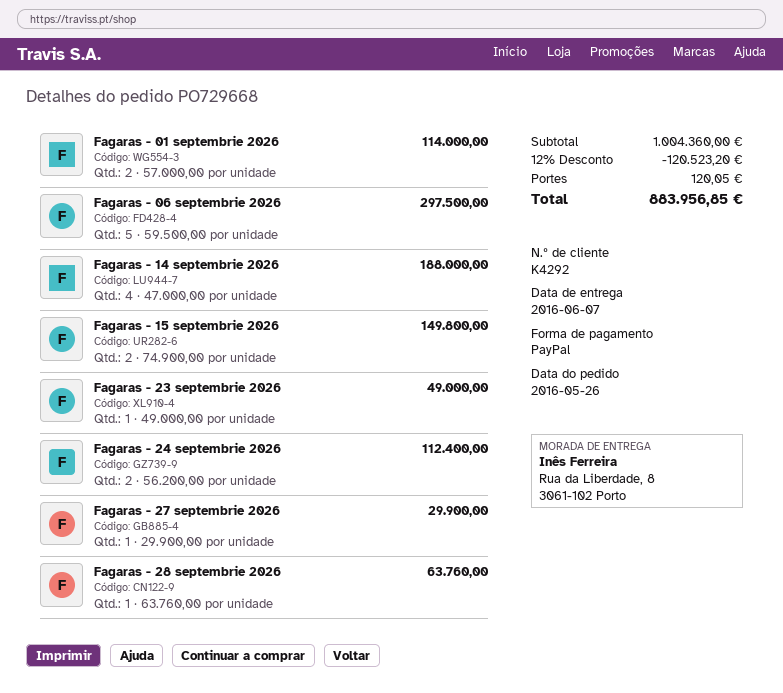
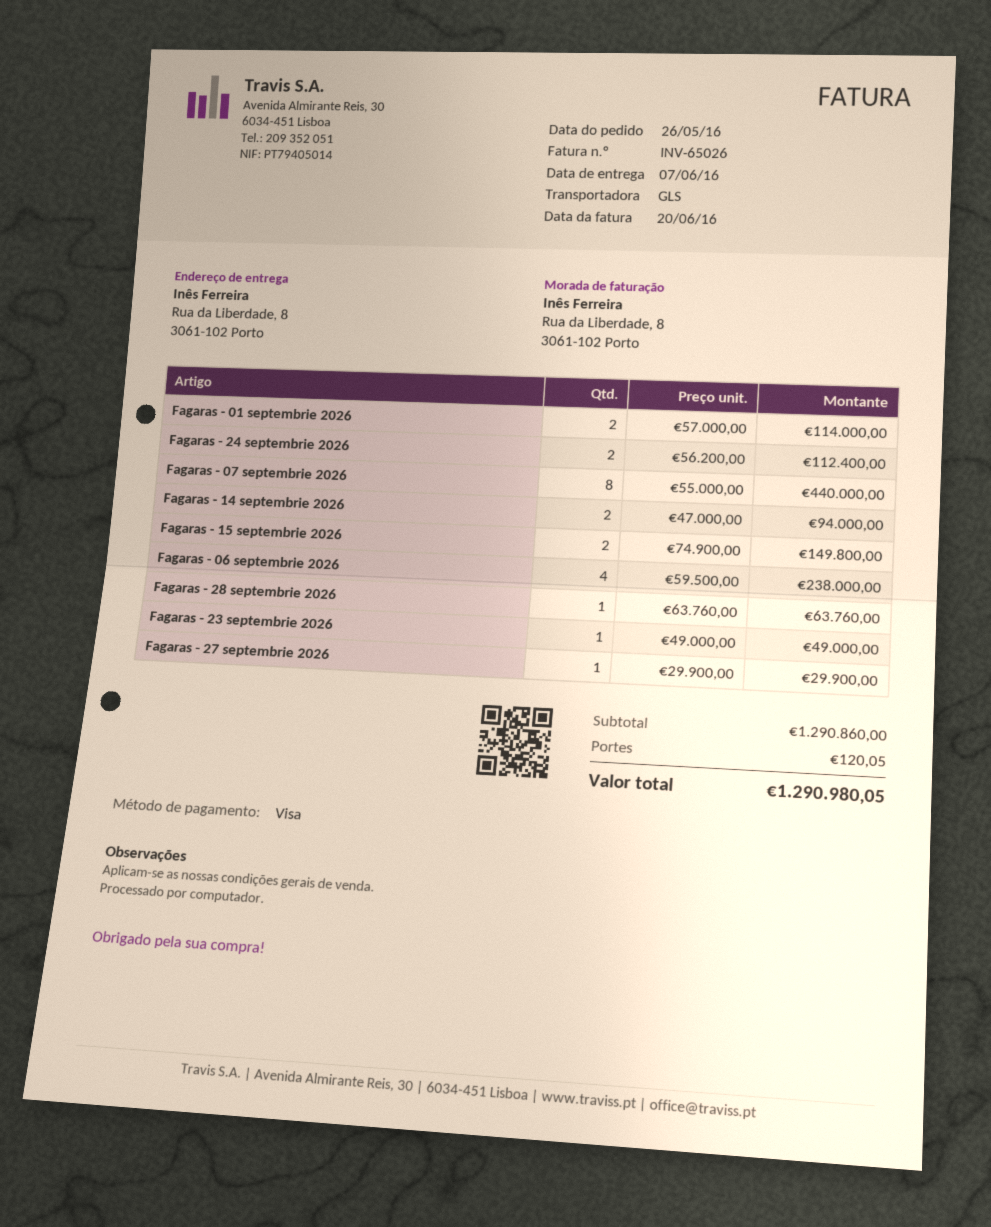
payment method: PayPal -> Visa
Fagaras - 06 septembrie 2026: 5 x 59500.00 = 297500.00 -> 4 x 59500.00 = 238000.00
Fagaras - 14 septembrie 2026: 4 x 47000.00 = 188000.00 -> 2 x 47000.00 = 94000.00
Fagaras - 07 septembrie 2026: none -> 8 x 55000.00 = 440000.00
subtotal: 1004360.00 -> 1290860.00
discount: 12% = 120523.20 -> none
total: 883956.85 -> 1290980.05

